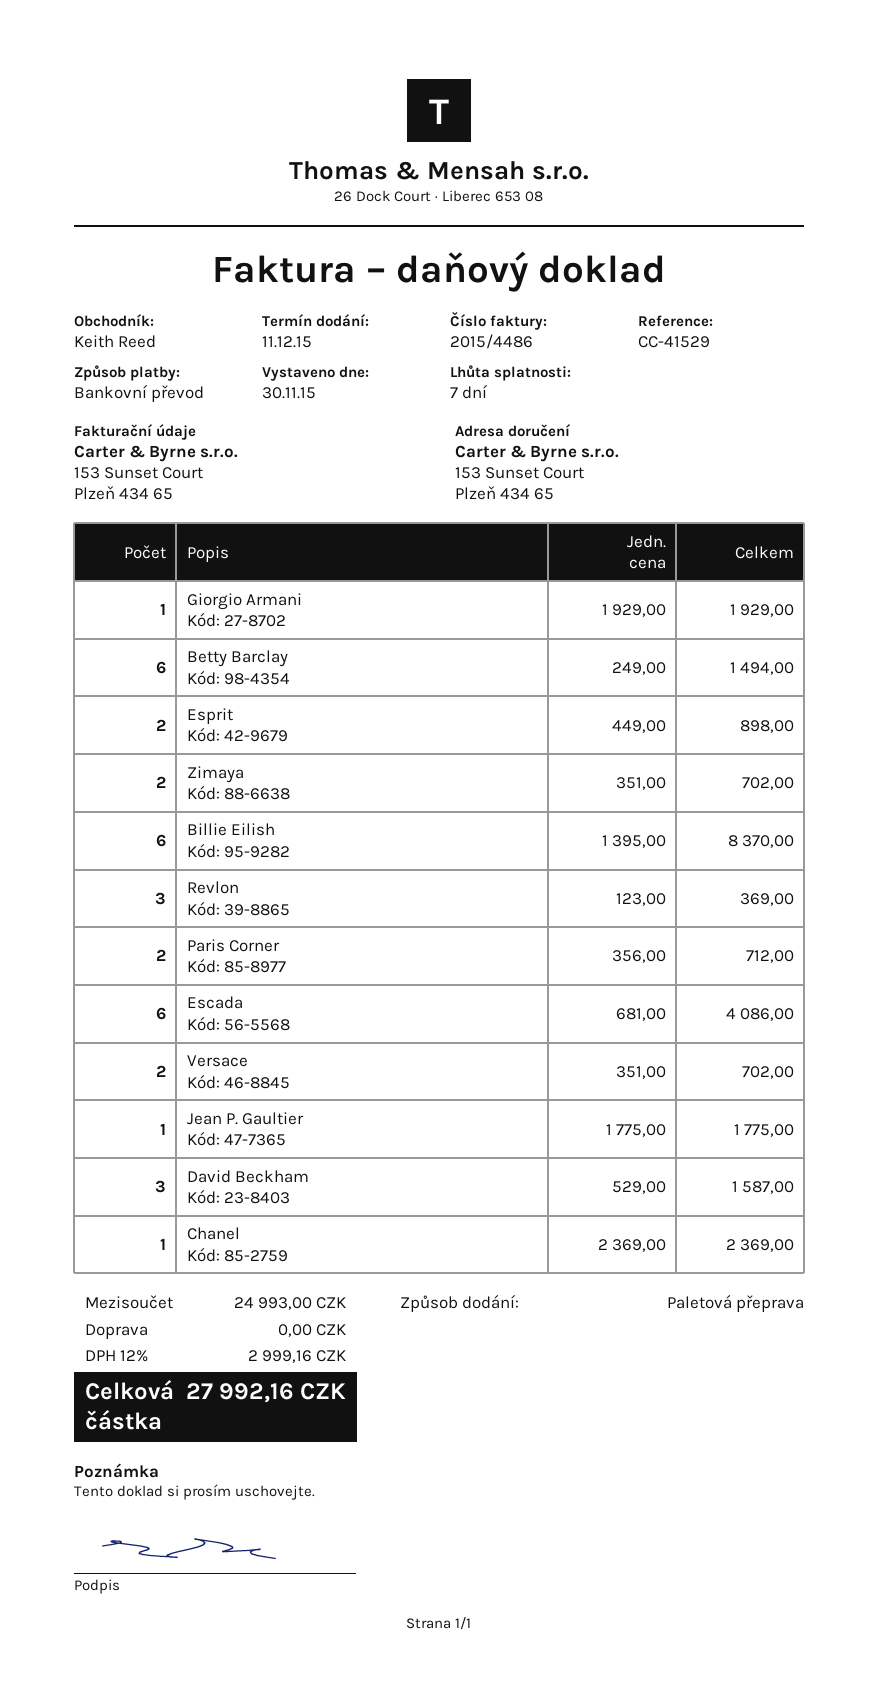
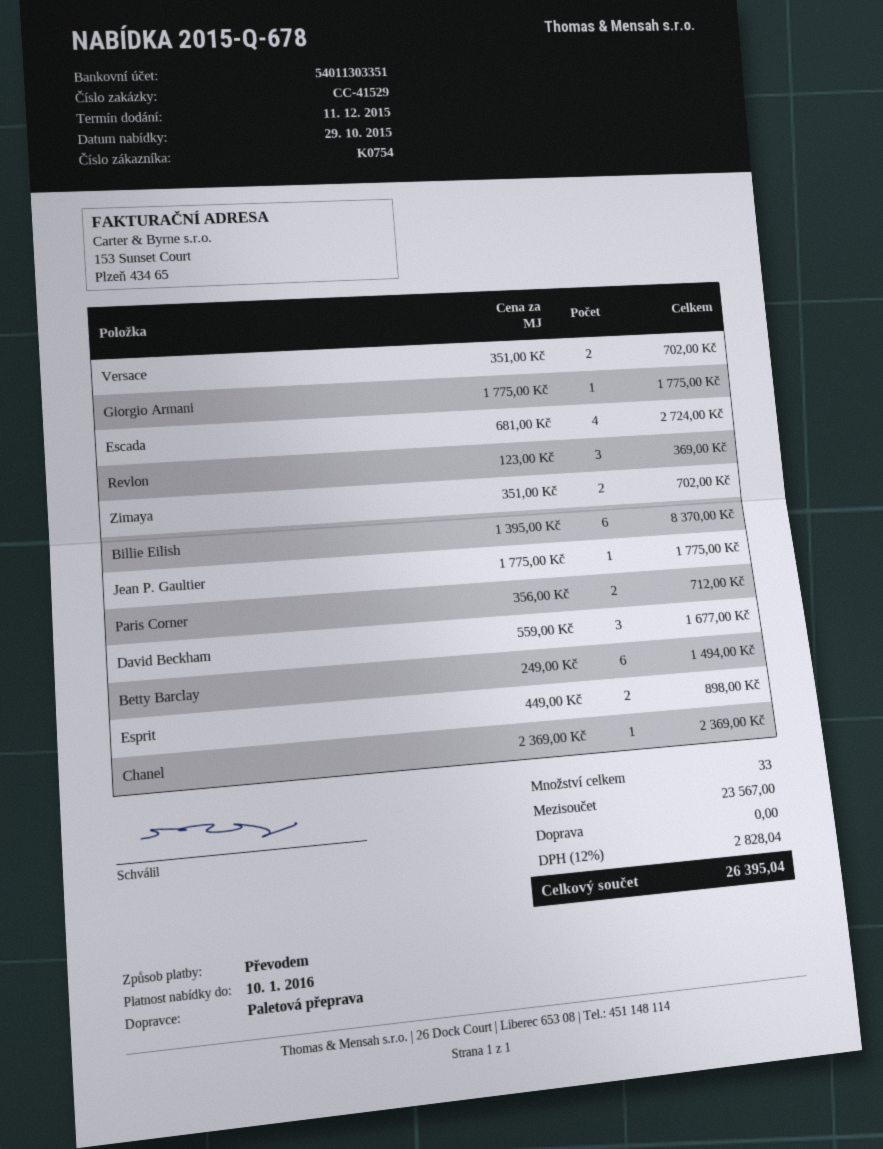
Giorgio Armani: 1 x 1929.00 = 1929.00 -> 1 x 1775.00 = 1775.00
Escada: 6 x 681.00 = 4086.00 -> 4 x 681.00 = 2724.00
David Beckham: 3 x 529.00 = 1587.00 -> 3 x 559.00 = 1677.00
subtotal: 24993.00 -> 23567.00
tax: 12% = 2999.16 -> 12% = 2828.04
total: 27992.16 -> 26395.04

